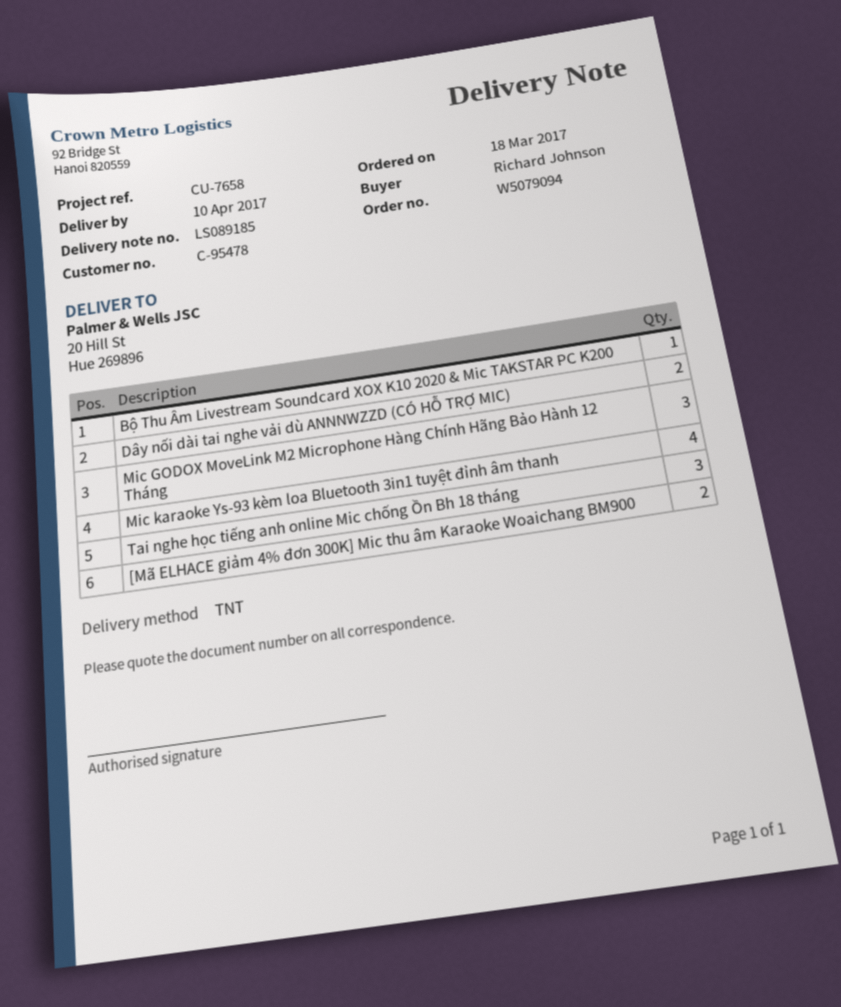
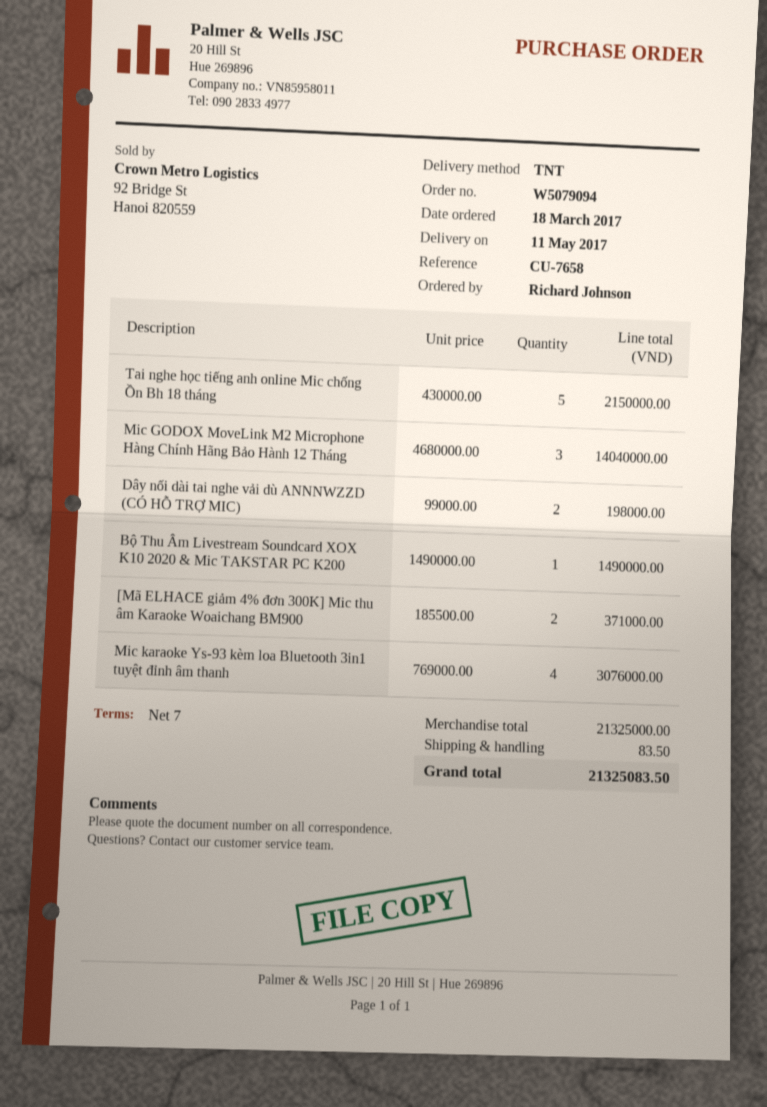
delivery date: 2017-04-10 -> 2017-05-11
Tai nghe học tiếng anh online Mic chống Ồn Bh 18 tháng: 3 -> 5

